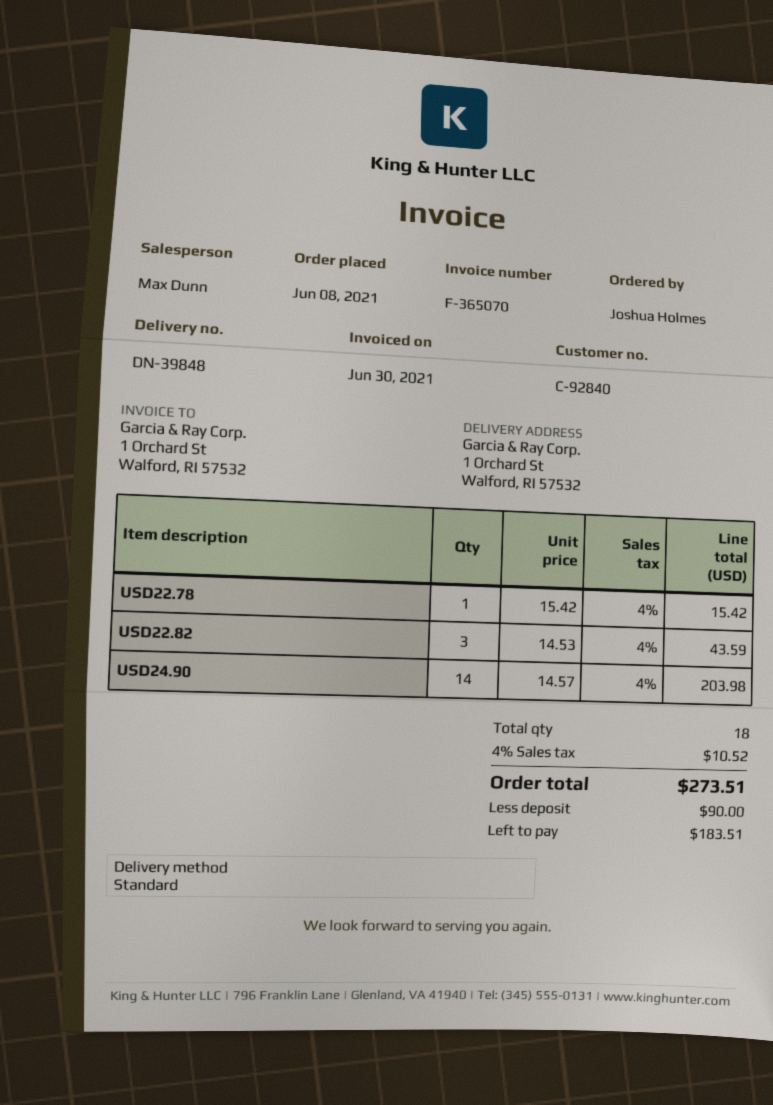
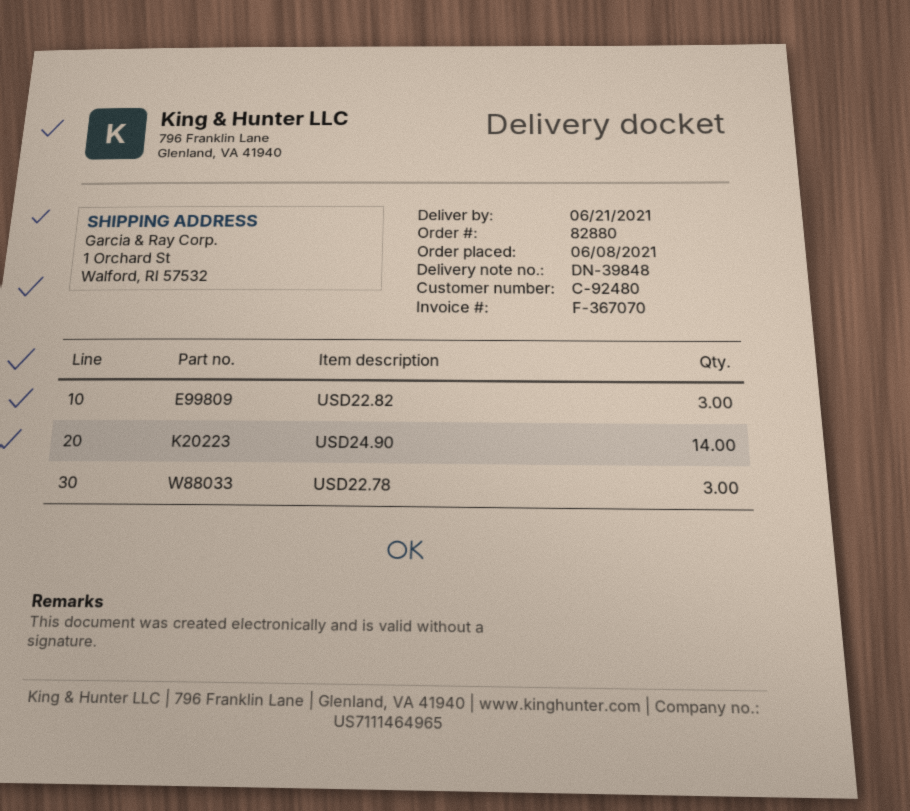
invoice number: F-365070 -> F-367070
customer number: C-92840 -> C-92480
USD22.78: 1 -> 3

